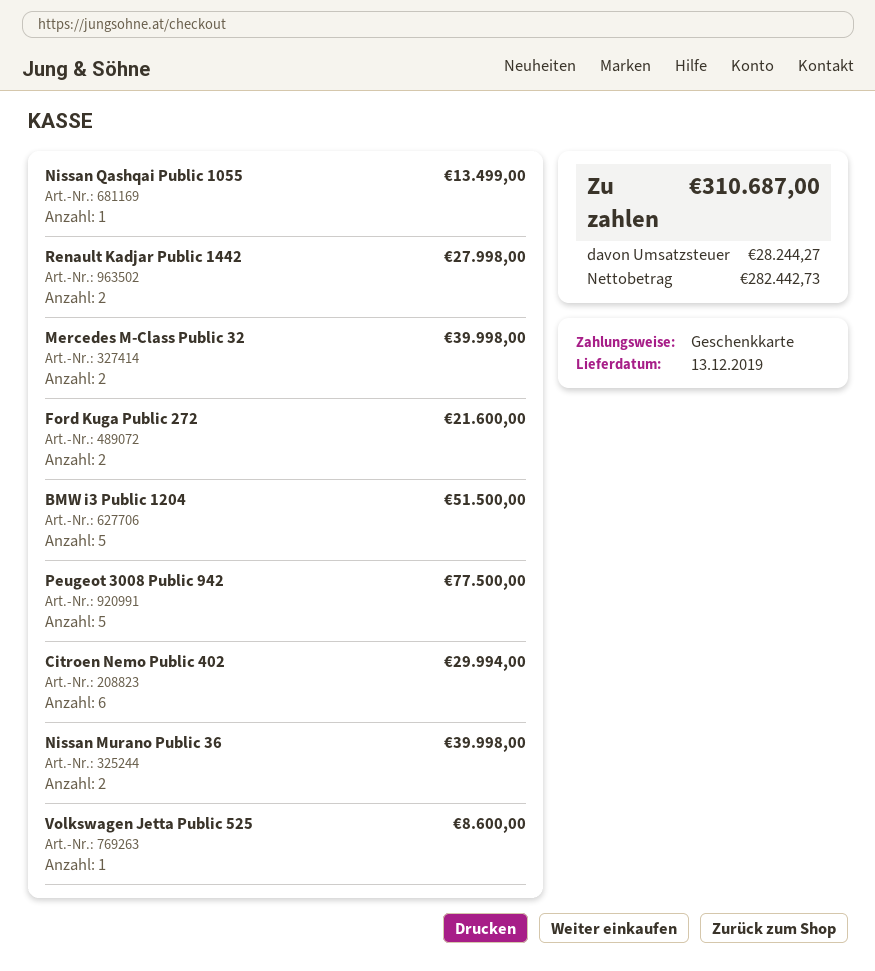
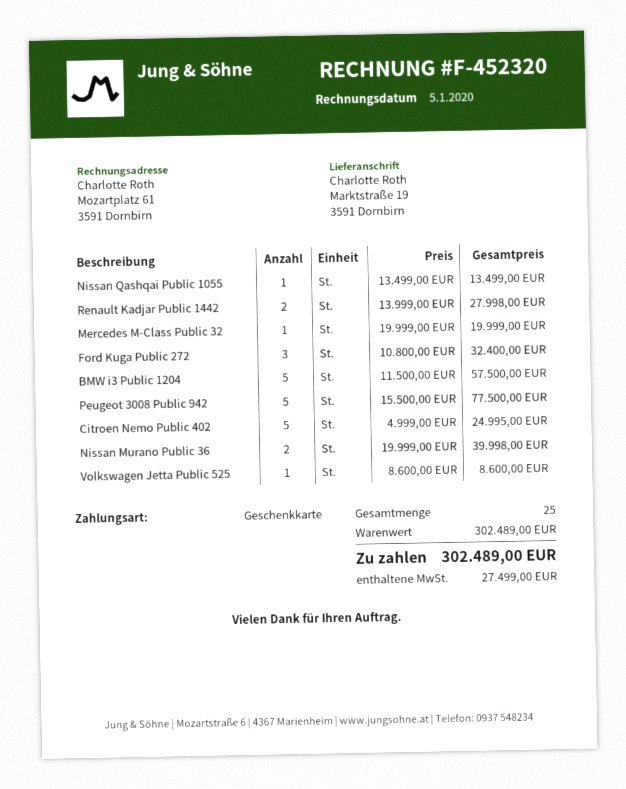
Mercedes M-Class Public 32: 2 for 39998.00 -> 1 for 19999.00
Ford Kuga Public 272: 2 for 21600.00 -> 3 for 32400.00
BMW i3 Public 1204: 5 for 51500.00 -> 5 for 57500.00
Citroen Nemo Public 402: 6 for 29994.00 -> 5 for 24995.00
tax: 28244.27 -> 27499.00
total: 310687.00 -> 302489.00

